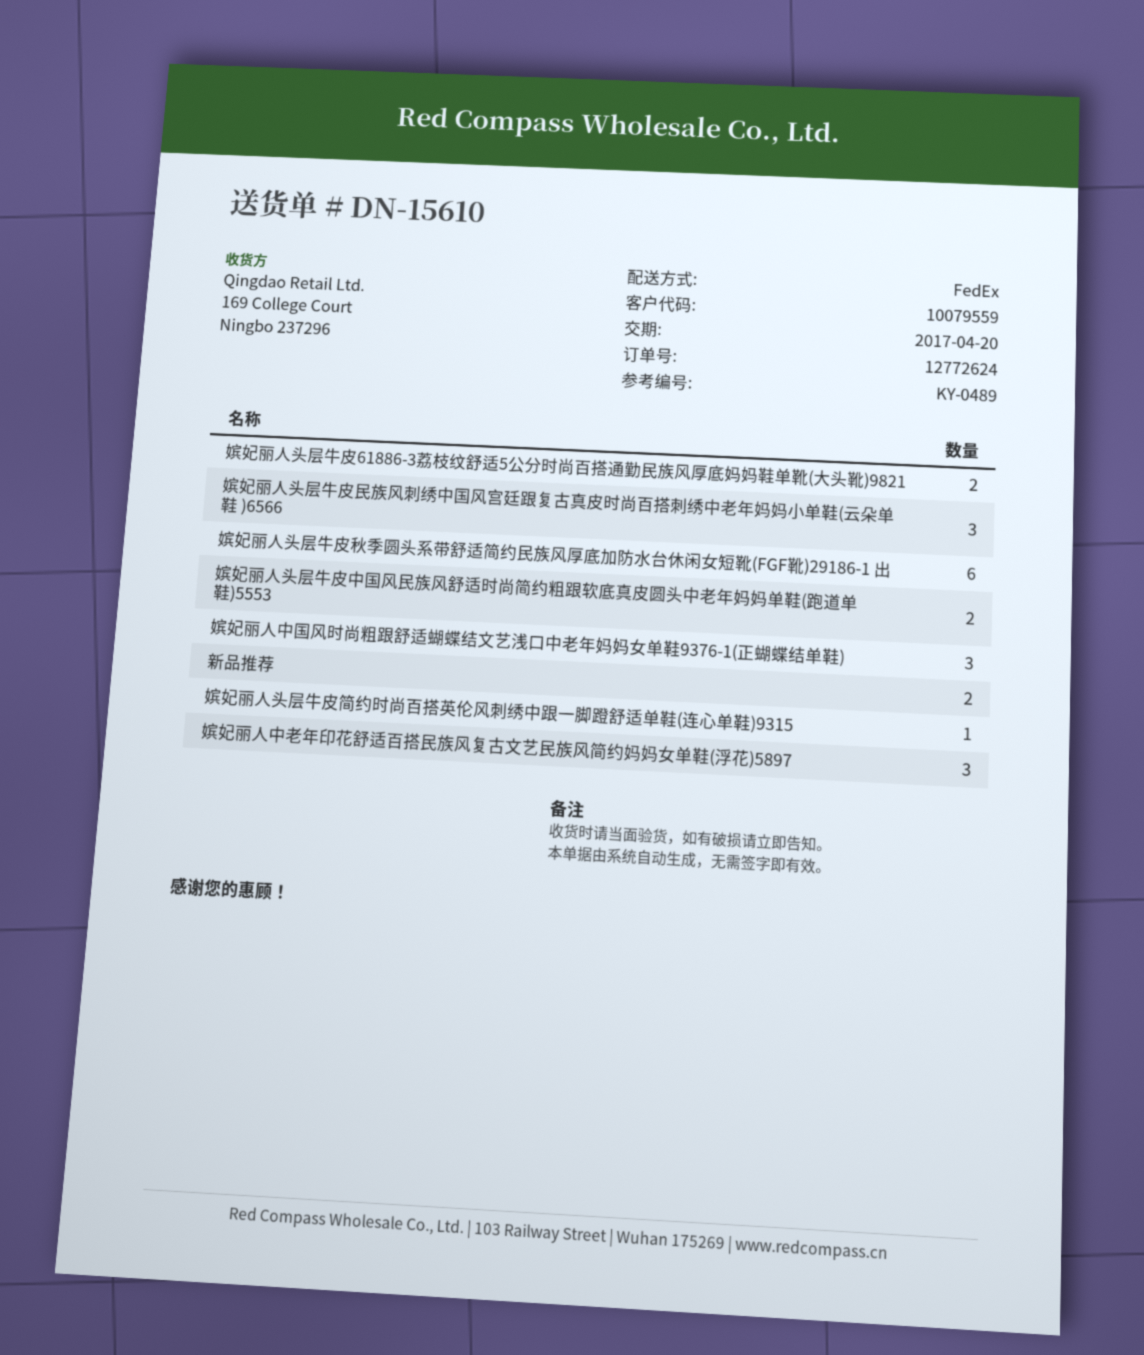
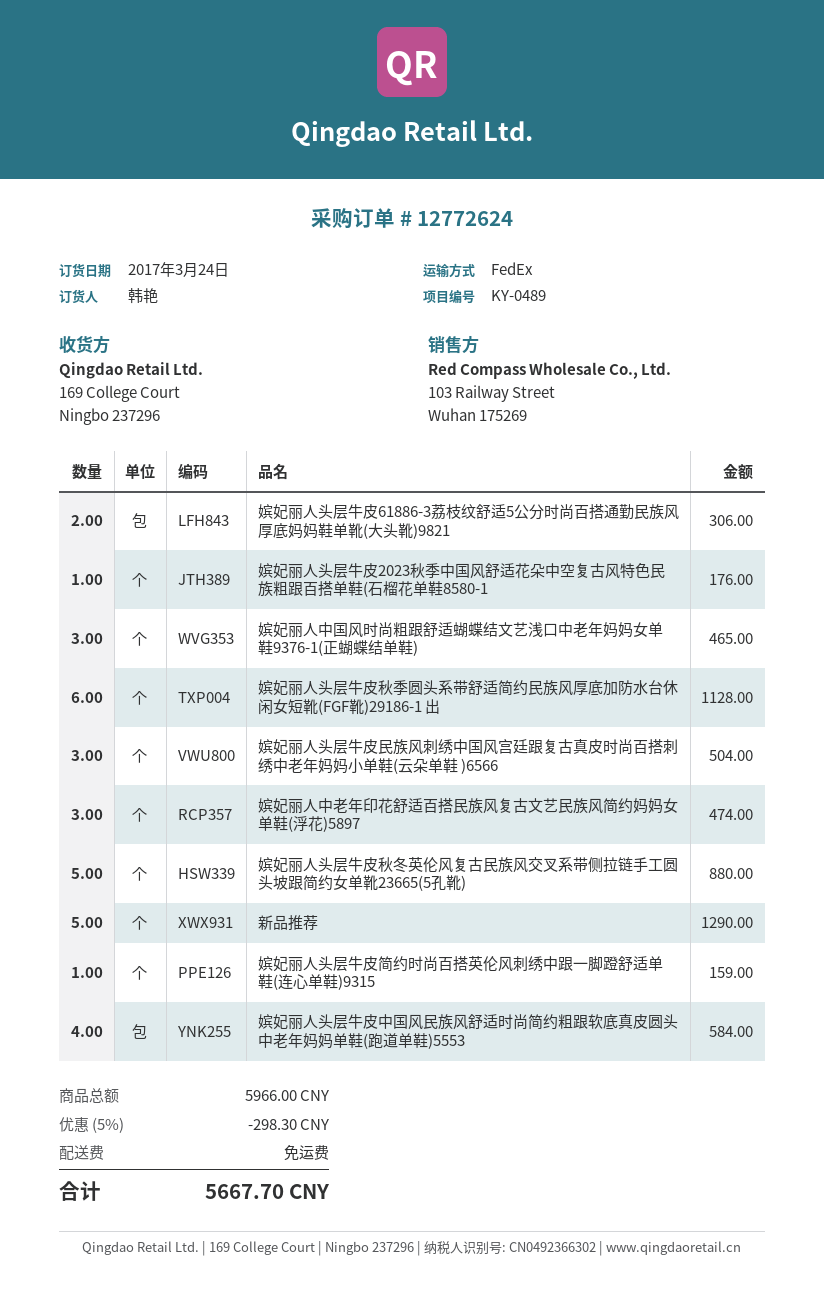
嫔妃丽人头层牛皮中国风民族风舒适时尚简约粗跟软底真皮圆头中老年妈妈单鞋(跑道单鞋)5553: 2 -> 4
新品推荐: 2 -> 5
嫔妃丽人头层牛皮2023秋季中国风舒适花朵中空复古风特色民族粗跟百搭单鞋(石榴花单鞋8580-1: none -> 1
嫔妃丽人头层牛皮秋冬英伦风复古民族风交叉系带侧拉链手工圆头坡跟简约女单靴23665(5孔靴): none -> 5

